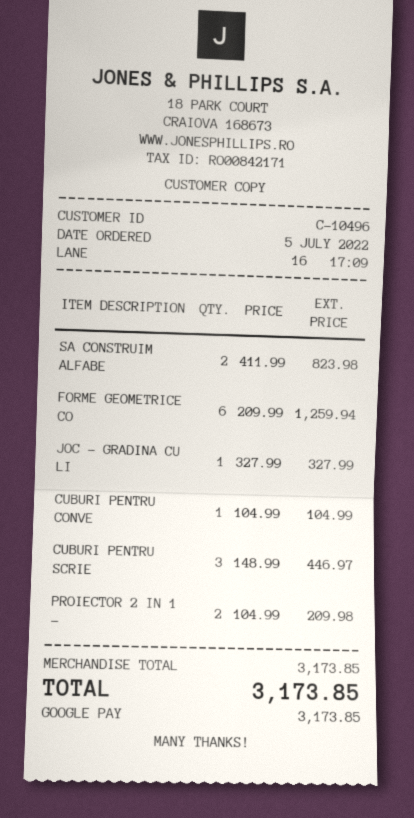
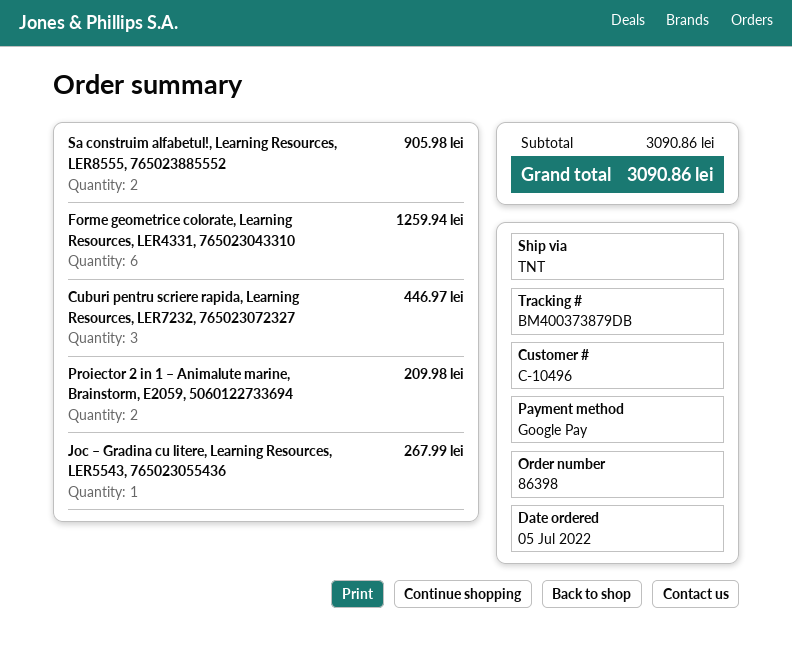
SA CONSTRUIM ALFABE: 2 for 823.98 -> 2 for 905.98
JOC – GRADINA CU LI: 1 for 327.99 -> 1 for 267.99
CUBURI PENTRU CONVE: 1 for 104.99 -> none
subtotal: 3173.85 -> 3090.86
total: 3173.85 -> 3090.86

